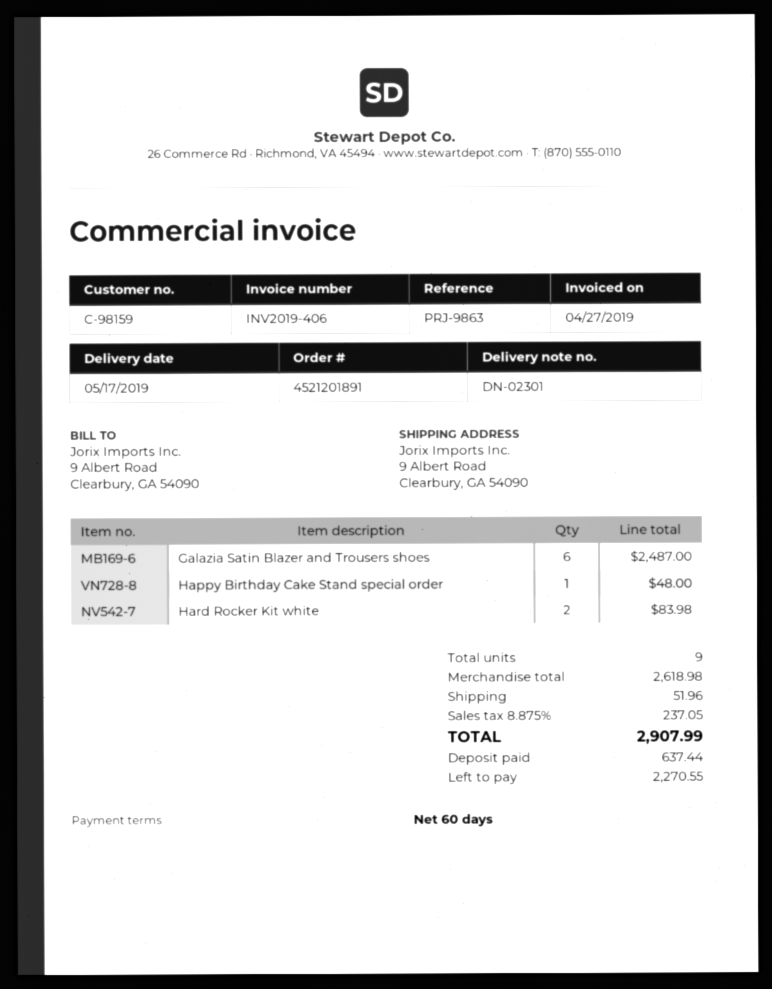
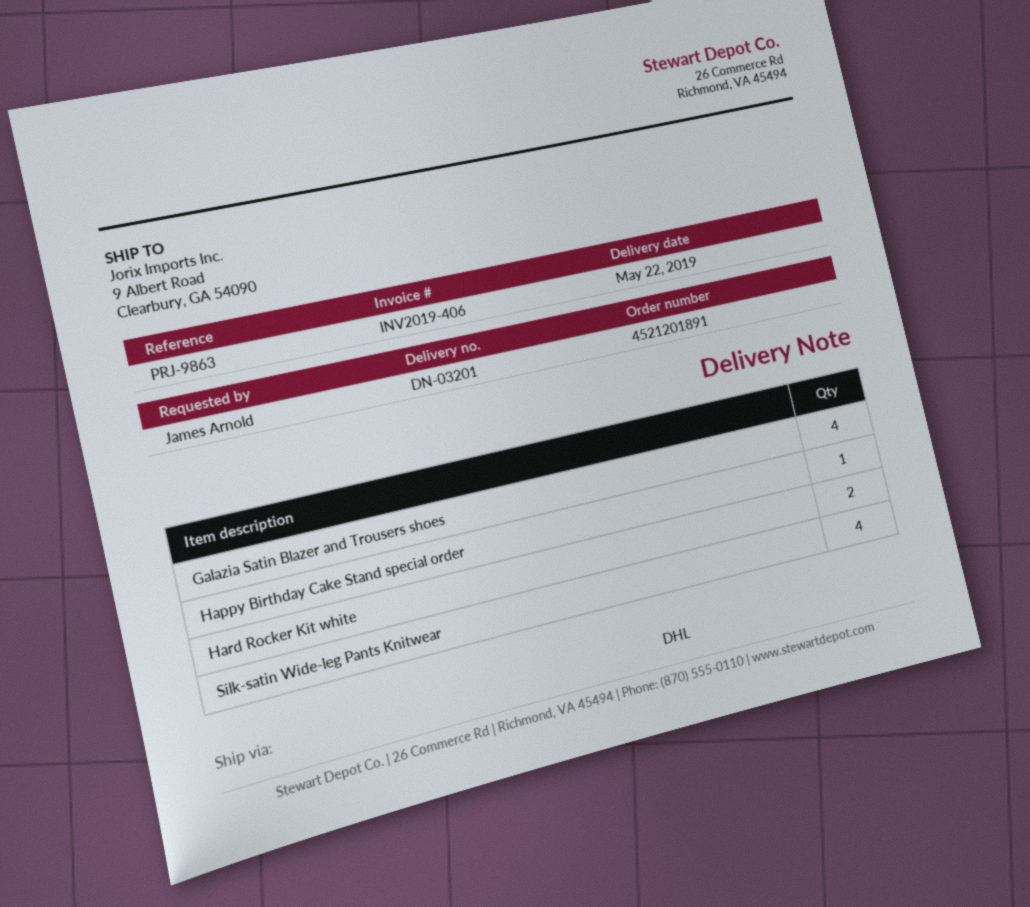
delivery note number: DN-02301 -> DN-03201
delivery date: 2019-05-17 -> 2019-05-22
Galazia Satin Blazer and Trousers shoes: 6 -> 4
Silk-satin Wide-leg Pants Knitwear: none -> 4

